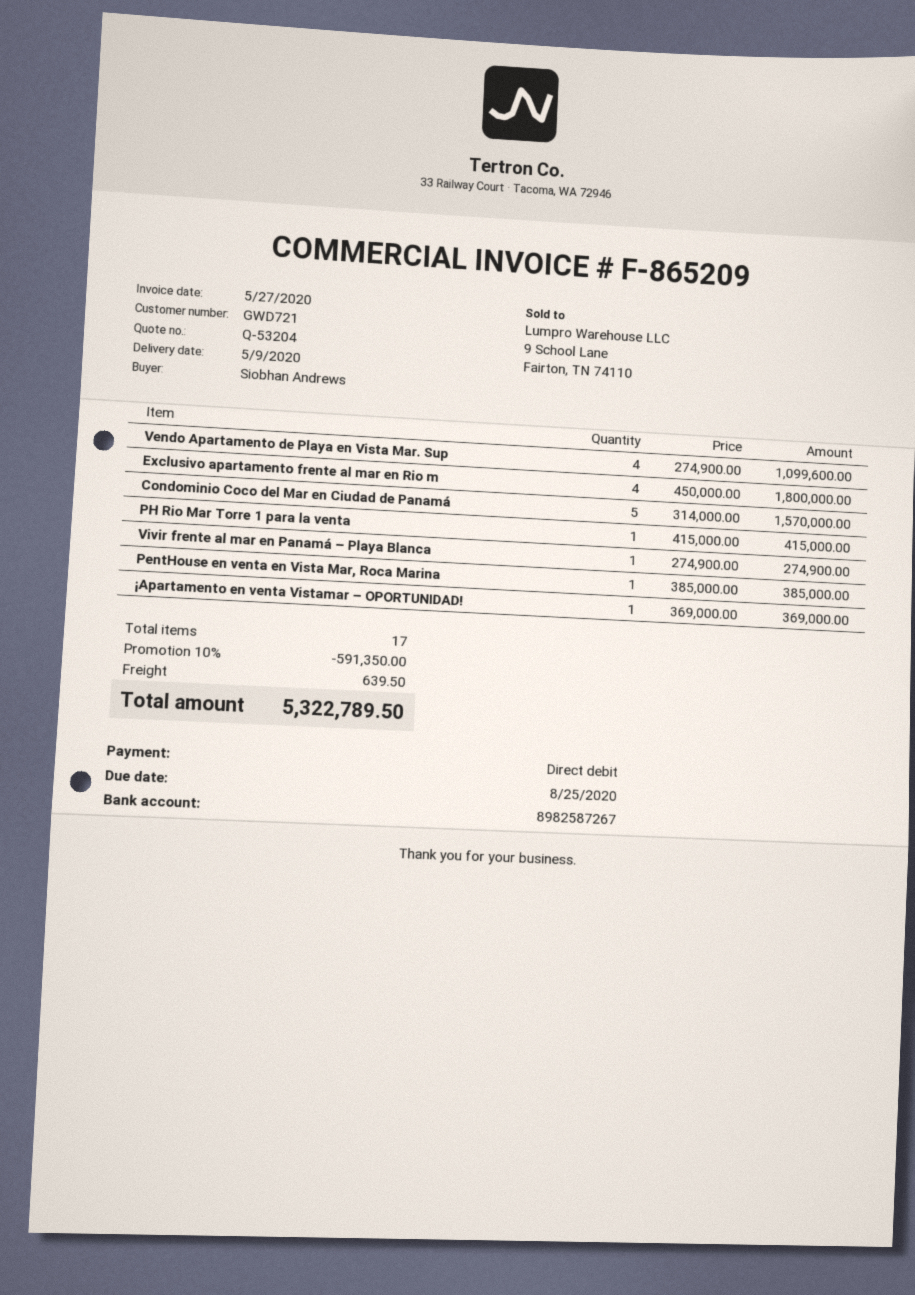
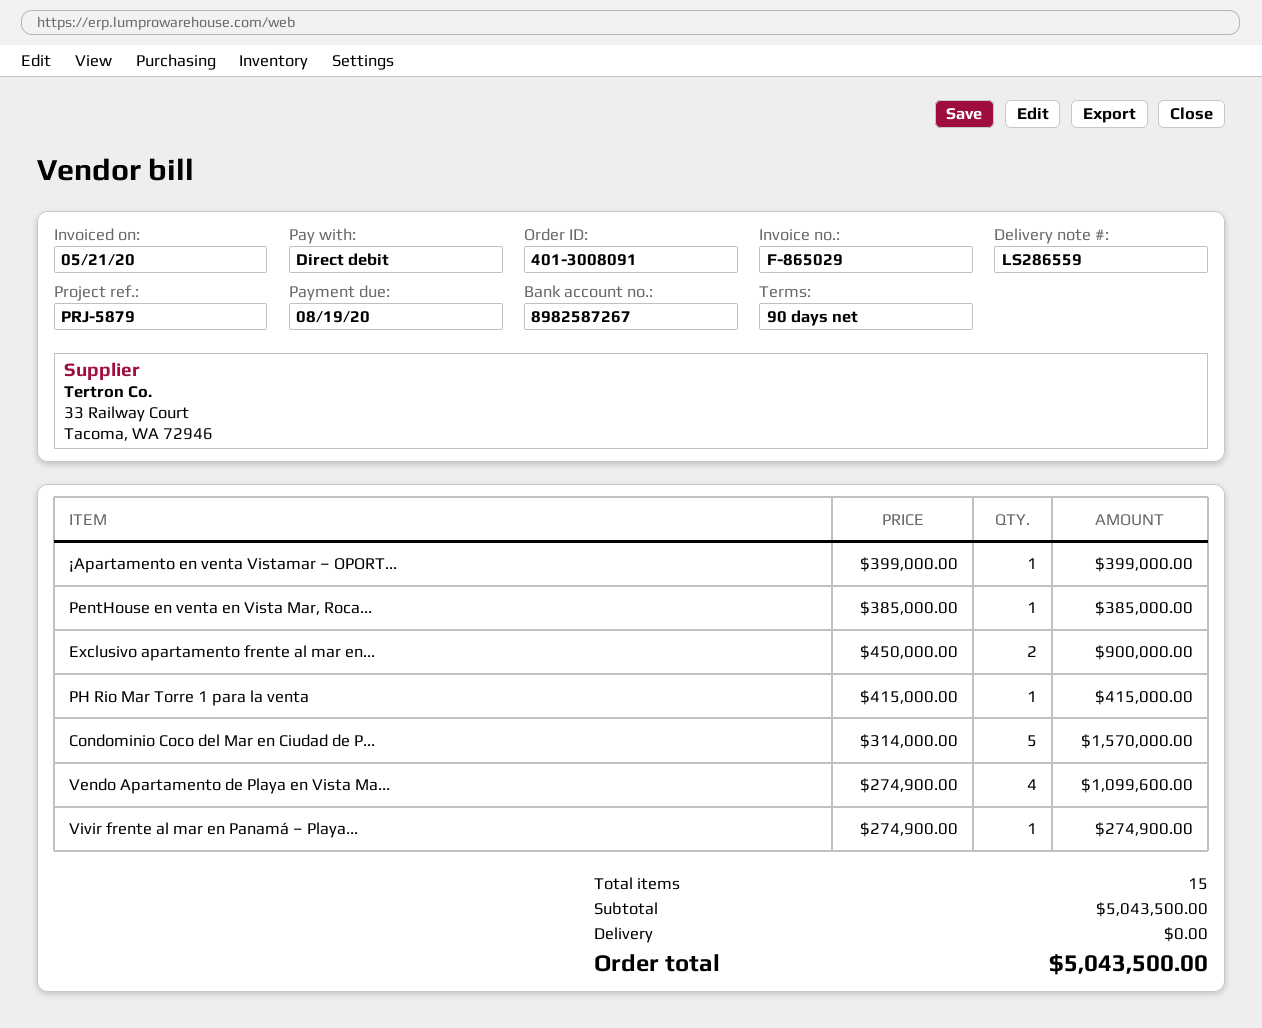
invoice number: F-865209 -> F-865029
invoice date: 2020-05-27 -> 2020-05-21
due date: 2020-08-25 -> 2020-08-19
Exclusivo apartamento frente al mar en Rio m: 4 x 450000.00 = 1800000.00 -> 2 x 450000.00 = 900000.00
¡Apartamento en venta Vistamar – OPORTUNIDAD!: 1 x 369000.00 = 369000.00 -> 1 x 399000.00 = 399000.00
total quantity: 17 -> 15
discount: 10% = 591350.00 -> none
shipping: 639.50 -> 0.00
total: 5322789.50 -> 5043500.00

